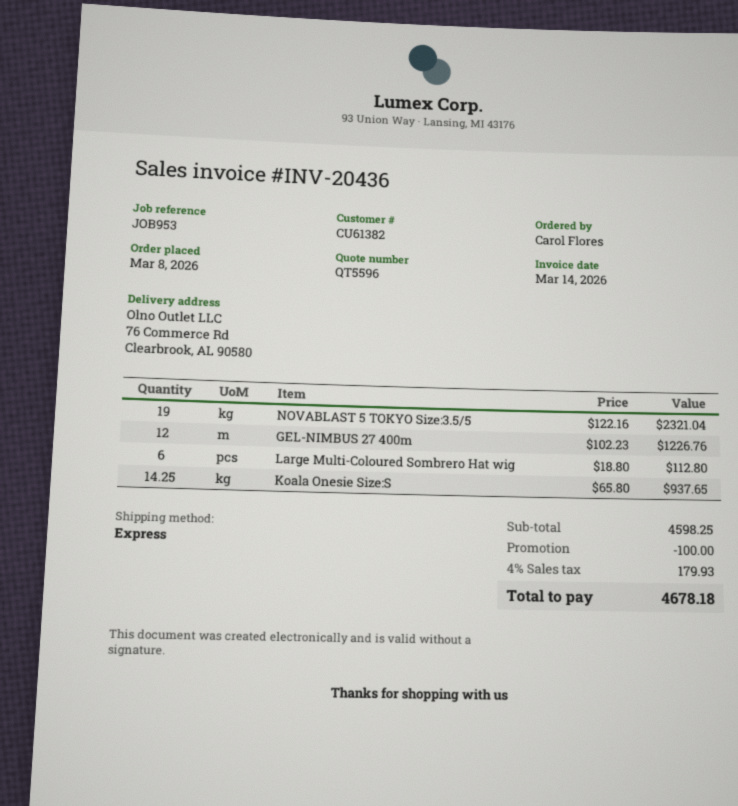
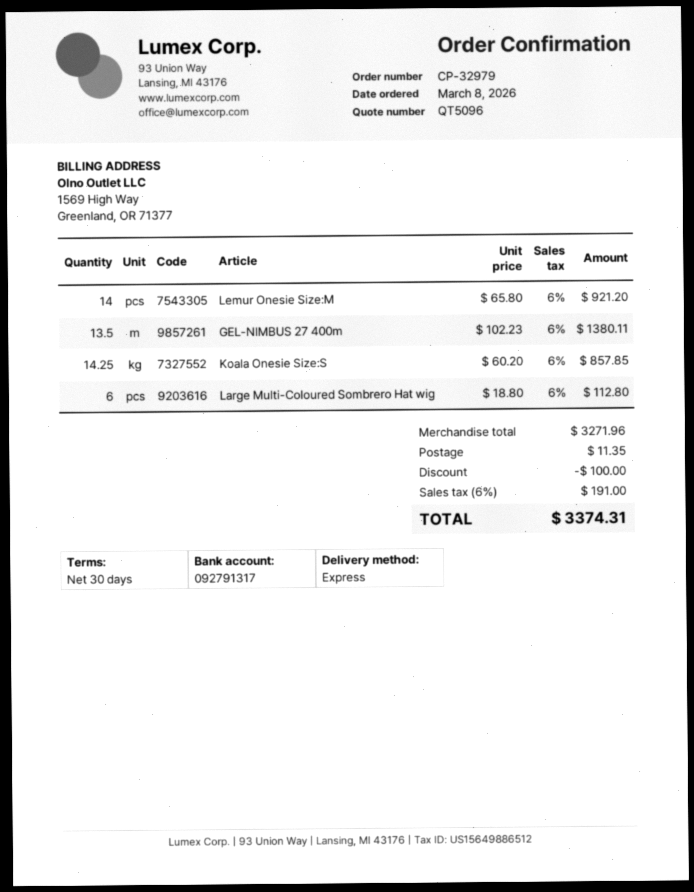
quote number: QT5596 -> QT5096
NOVABLAST 5 TOKYO Size:3.5/5: 19 x 122.16 = 2321.04 -> none
GEL-NIMBUS 27 400m: 12 x 102.23 = 1226.76 -> 13.5 x 102.23 = 1380.11
Koala Onesie Size:S: 14.25 x 65.80 = 937.65 -> 14.25 x 60.20 = 857.85
Lemur Onesie Size:M: none -> 14 x 65.80 = 921.20
subtotal: 4598.25 -> 3271.96
shipping: none -> 11.35
tax: 4% = 179.93 -> 6% = 191.00
total: 4678.18 -> 3374.31

